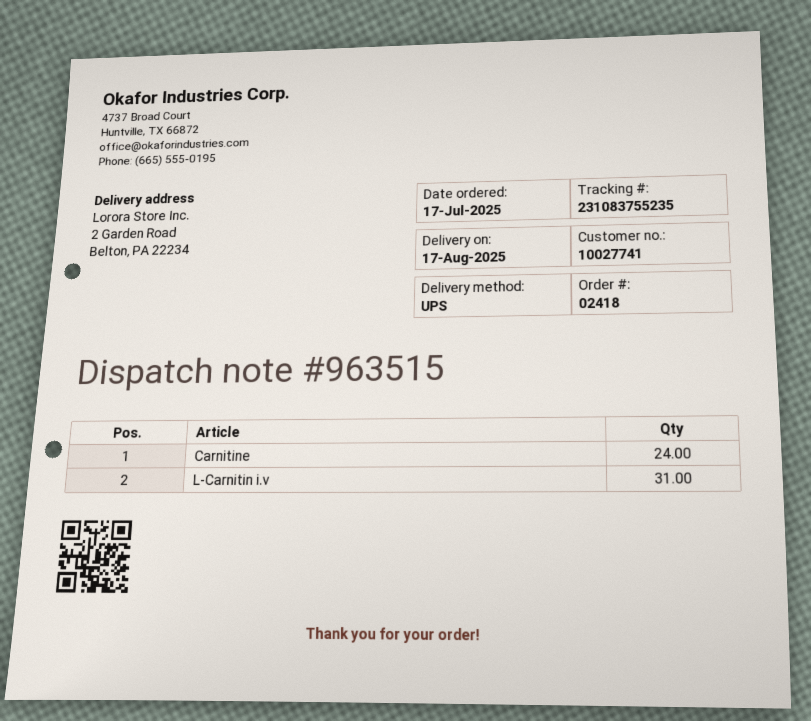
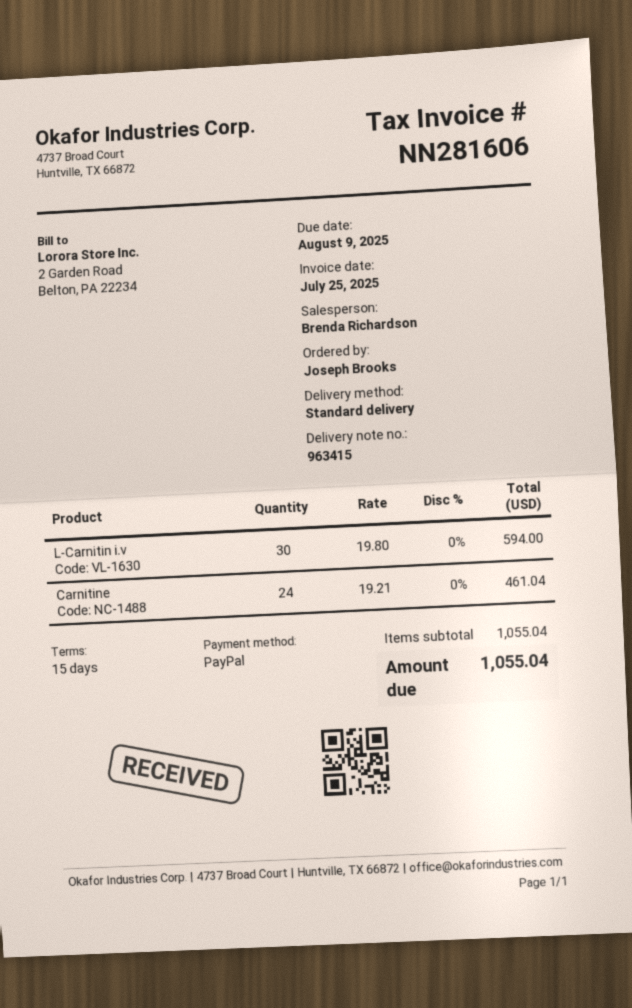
delivery note number: 963515 -> 963415
shipping method: UPS -> standard
L-Carnitin i.v: 31 -> 30

